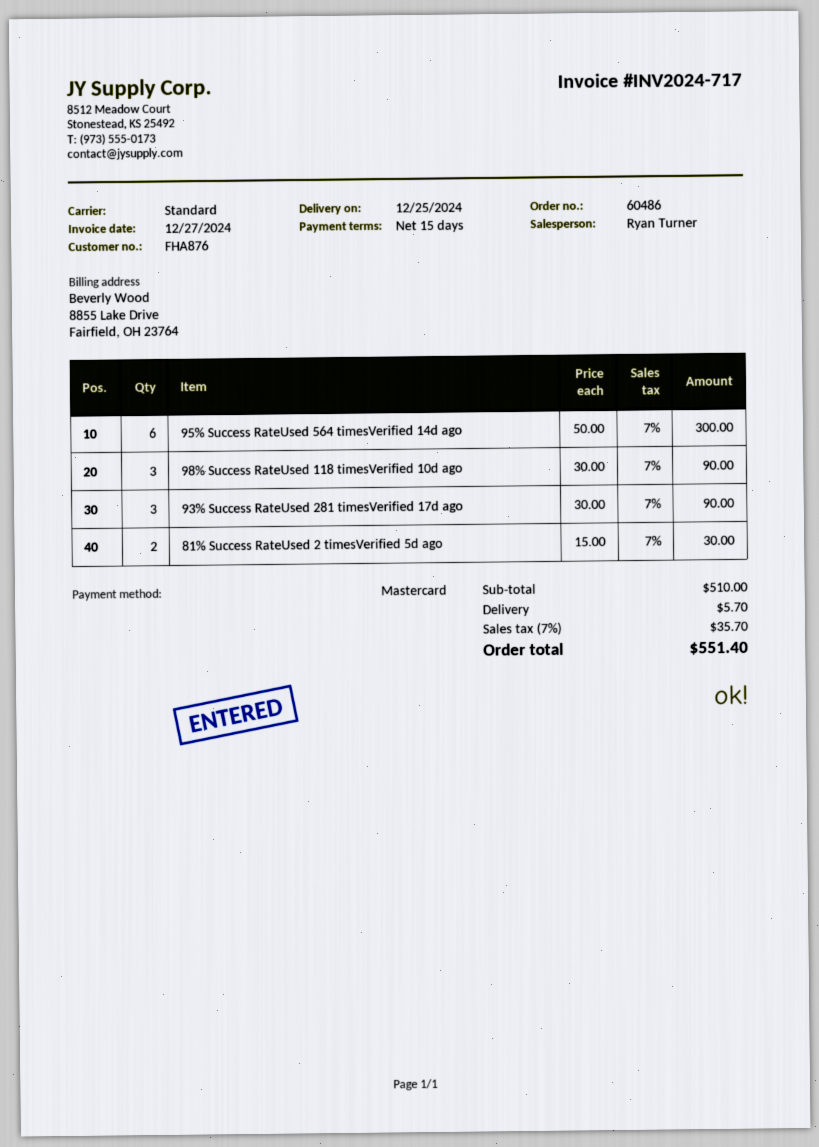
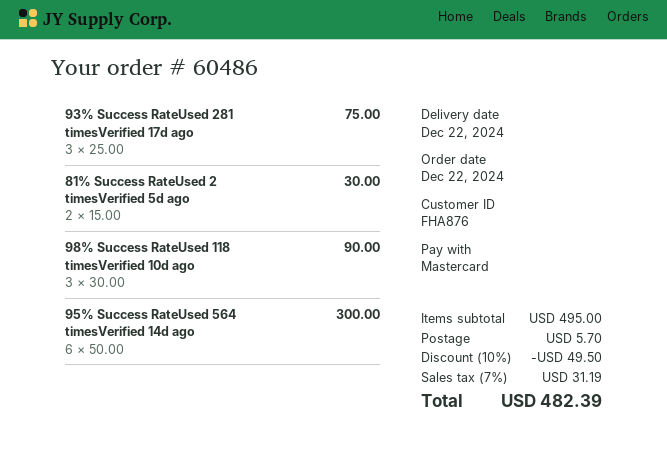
delivery date: 2024-12-25 -> 2024-12-22
93% Success RateUsed 281 timesVerified 17d ago: 3 x 30.00 = 90.00 -> 3 x 25.00 = 75.00
subtotal: 510.00 -> 495.00
discount: none -> 10% = 49.50
tax: 7% = 35.70 -> 7% = 31.19
total: 551.40 -> 482.39

